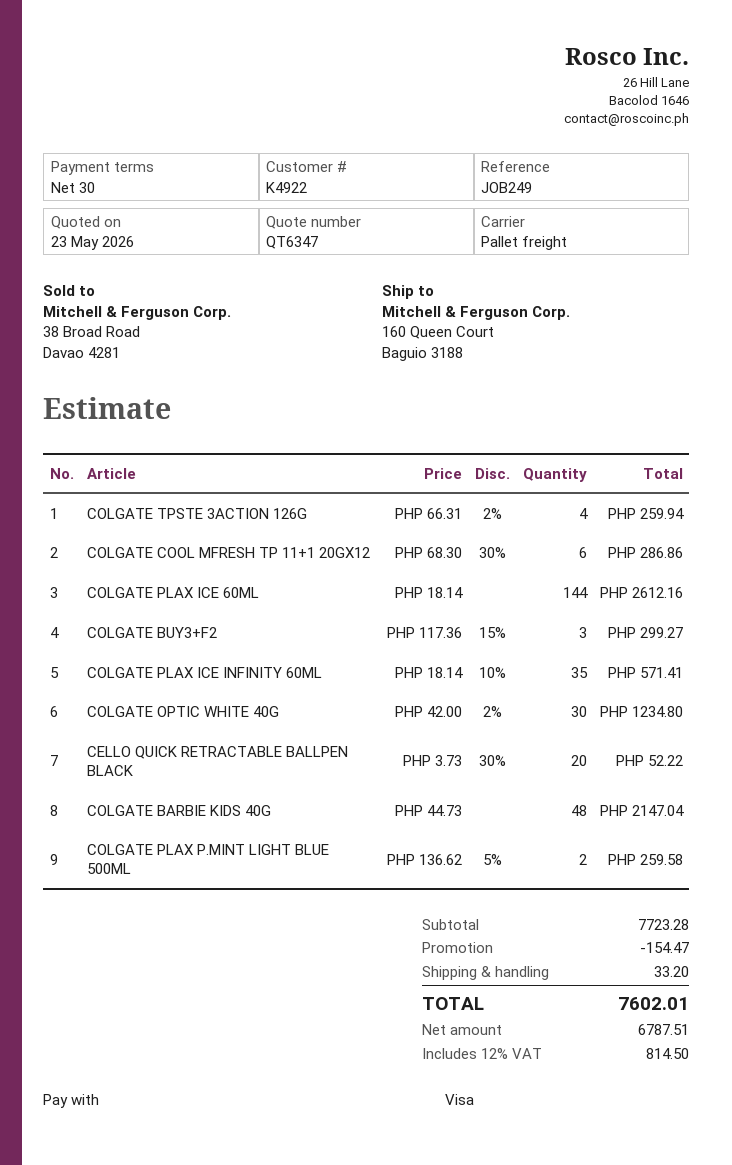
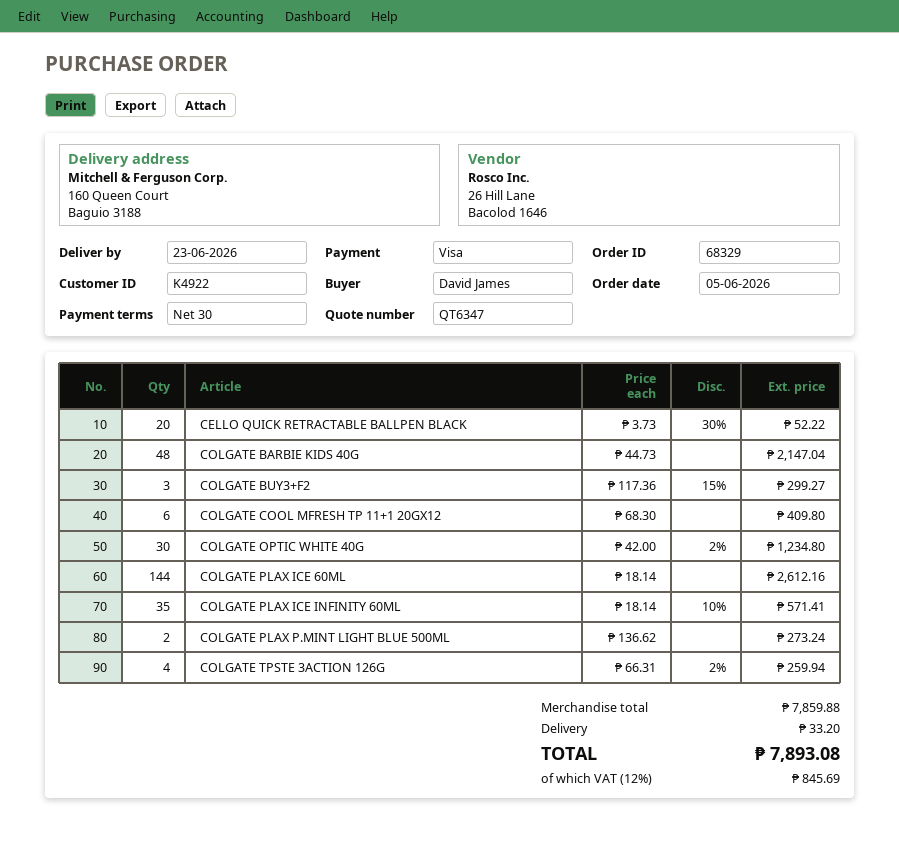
COLGATE COOL MFRESH TP 11+1 20GX12: 6 x 68.30 - 30% = 286.86 -> 6 x 68.30 = 409.80
COLGATE PLAX P.MINT LIGHT BLUE 500ML: 2 x 136.62 - 5% = 259.58 -> 2 x 136.62 = 273.24
subtotal: 7723.28 -> 7859.88
discount: 154.47 -> none
tax: 12% = 814.50 -> 12% = 845.69
total: 7602.01 -> 7893.08

